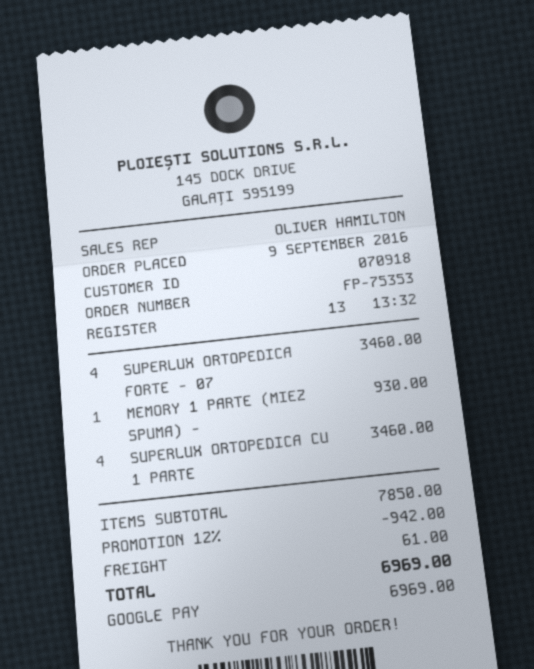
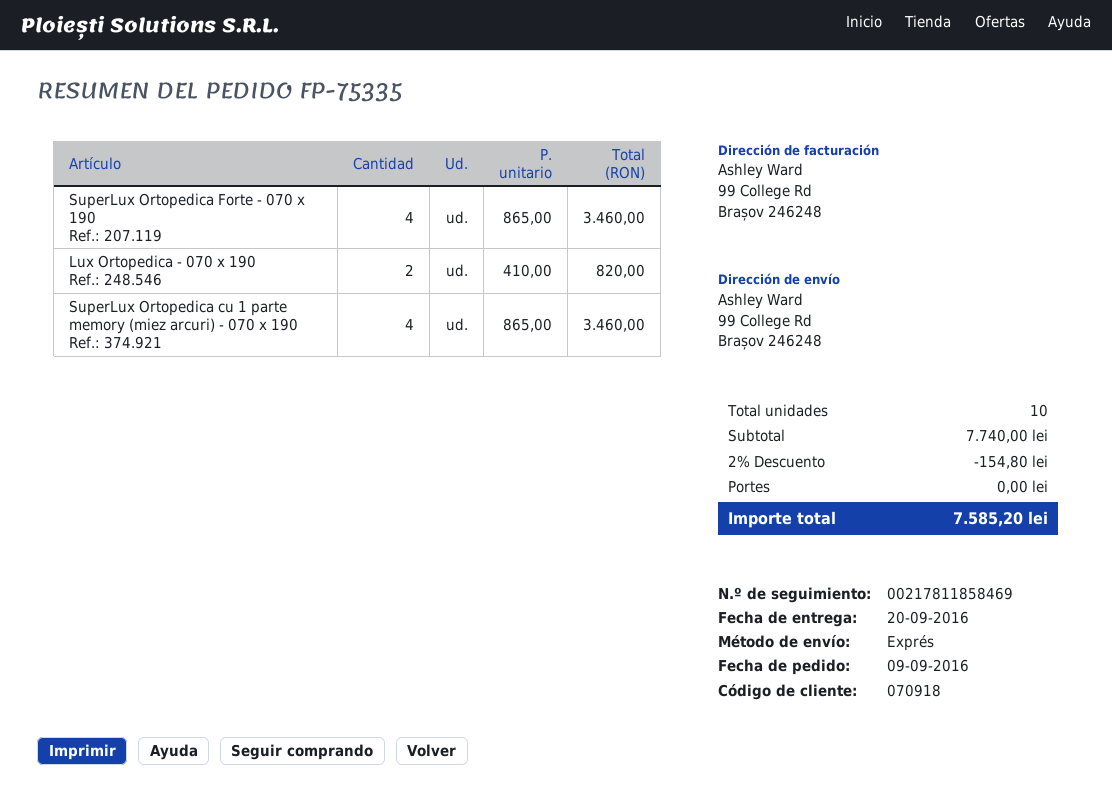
order number: FP-75353 -> FP-75335
MEMORY 1 PARTE (MIEZ SPUMA) -: 1 for 930.00 -> none
Lux Ortopedica - 070 x 190: none -> 2 for 820.00
subtotal: 7850.00 -> 7740.00
discount: 12% = 942.00 -> 2% = 154.80
shipping: 61.00 -> 0.00
total: 6969.00 -> 7585.20

